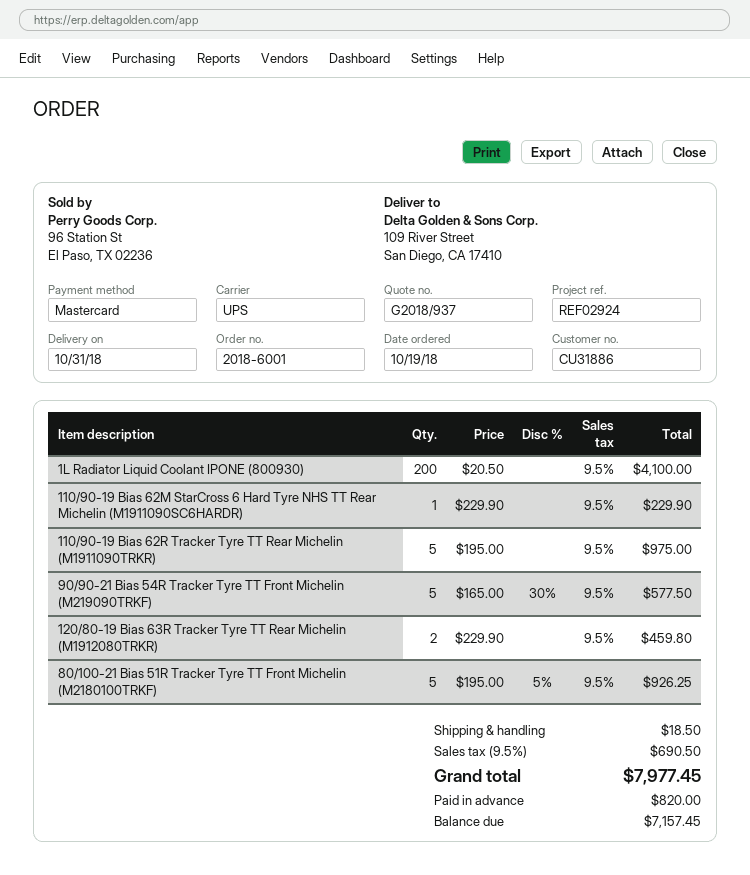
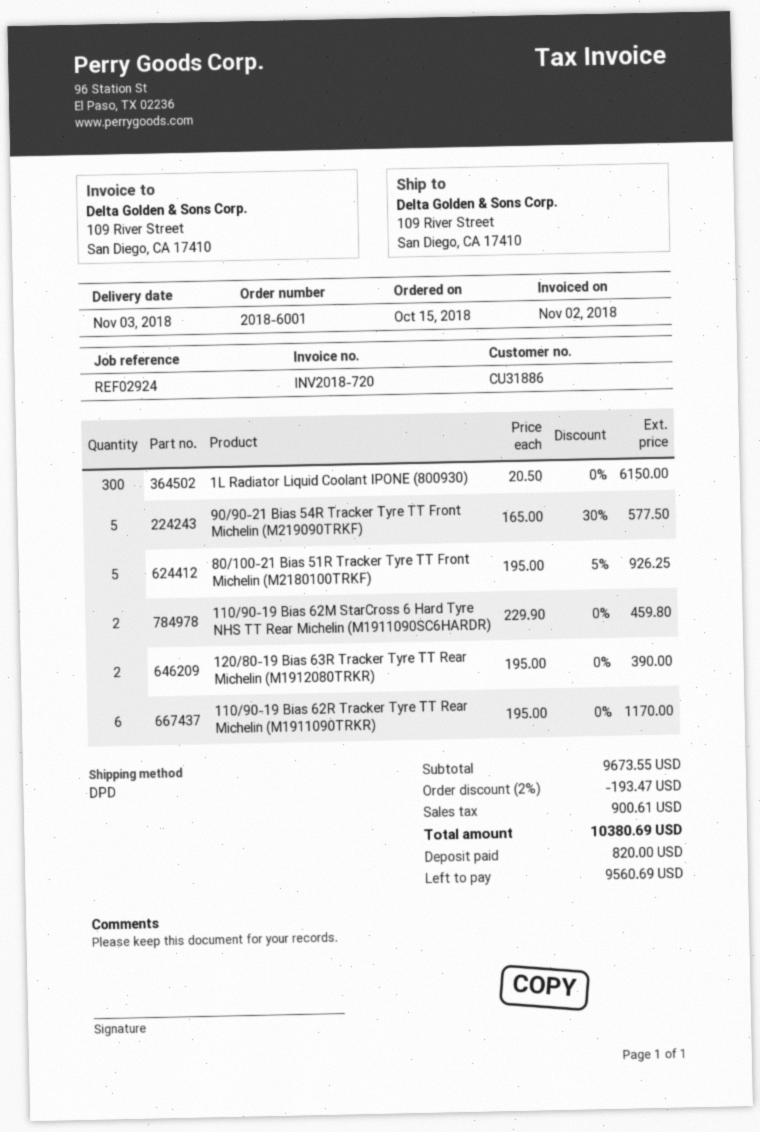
order date: 2018-10-19 -> 2018-10-15
delivery date: 2018-10-31 -> 2018-11-03
shipping method: UPS -> DPD
1L Radiator Liquid Coolant IPONE (800930): 200 x 20.50 = 4100.00 -> 300 x 20.50 = 6150.00
110/90-19 Bias 62M StarCross 6 Hard Tyre NHS TT Rear Michelin (M1911090SC6HARDR): 1 x 229.90 = 229.90 -> 2 x 229.90 = 459.80
110/90-19 Bias 62R Tracker Tyre TT Rear Michelin (M1911090TRKR): 5 x 195.00 = 975.00 -> 6 x 195.00 = 1170.00
120/80-19 Bias 63R Tracker Tyre TT Rear Michelin (M1912080TRKR): 2 x 229.90 = 459.80 -> 2 x 195.00 = 390.00
discount: none -> 2% = 193.47
shipping: 18.50 -> none
tax: 690.50 -> 900.61
total: 7977.45 -> 10380.69
balance: 7157.45 -> 9560.69

